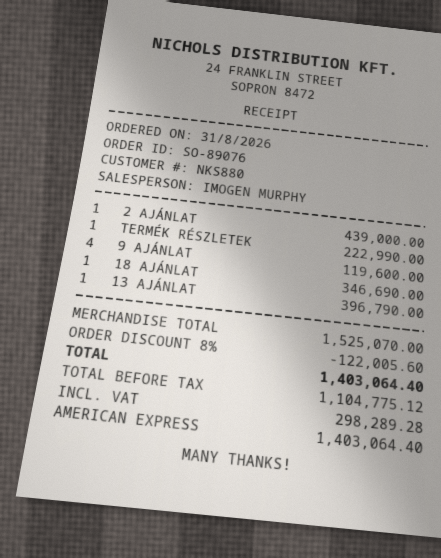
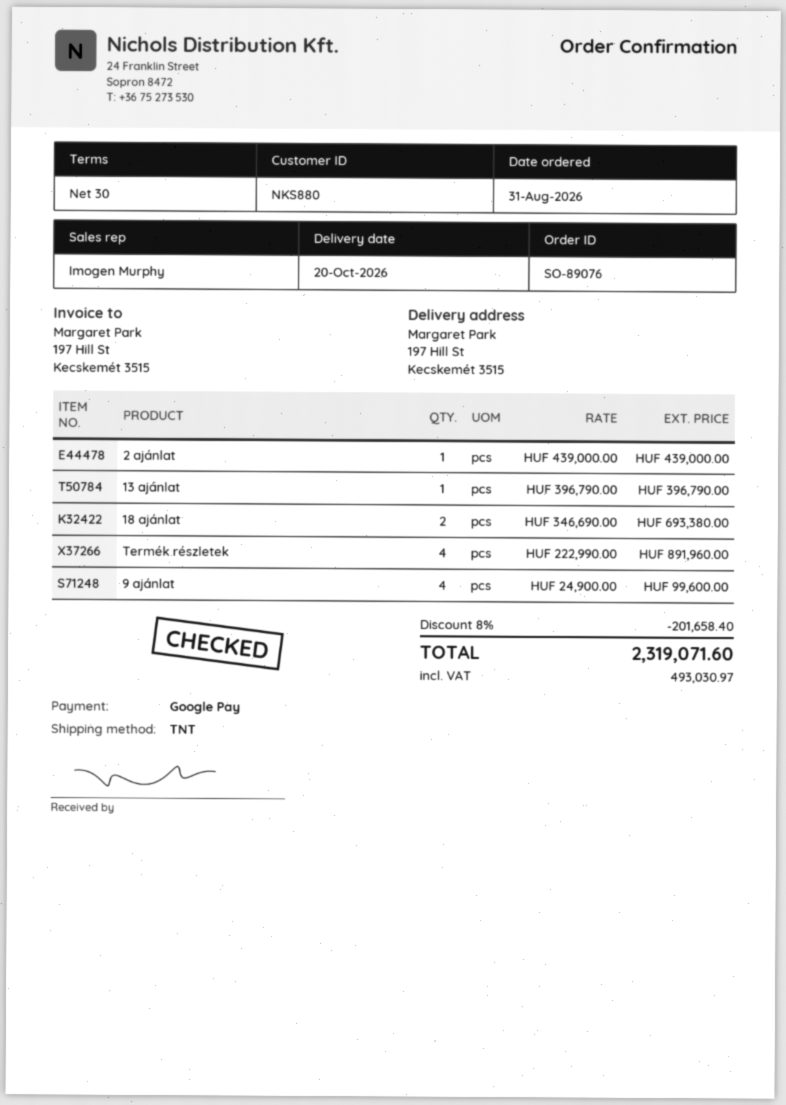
payment method: American Express -> Google Pay
TERMÉK RÉSZLETEK: 1 for 222990.00 -> 4 for 891960.00
9 AJÁNLAT: 4 for 119600.00 -> 4 for 99600.00
18 AJÁNLAT: 1 for 346690.00 -> 2 for 693380.00
discount: 8% = 122005.60 -> 8% = 201658.40
tax: 298289.28 -> 493030.97
total: 1403064.40 -> 2319071.60

